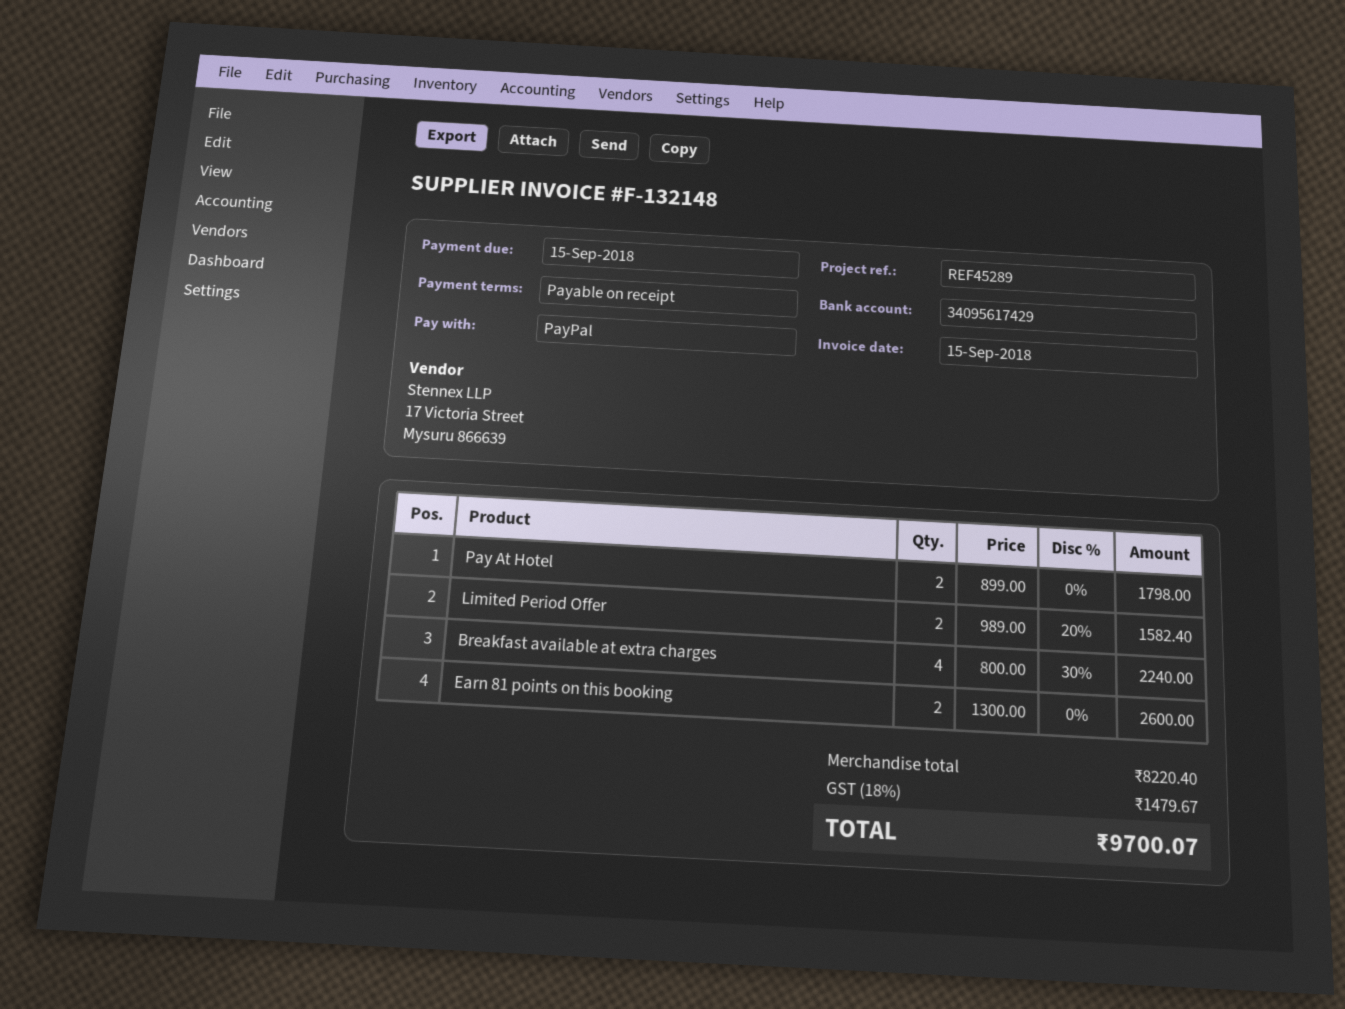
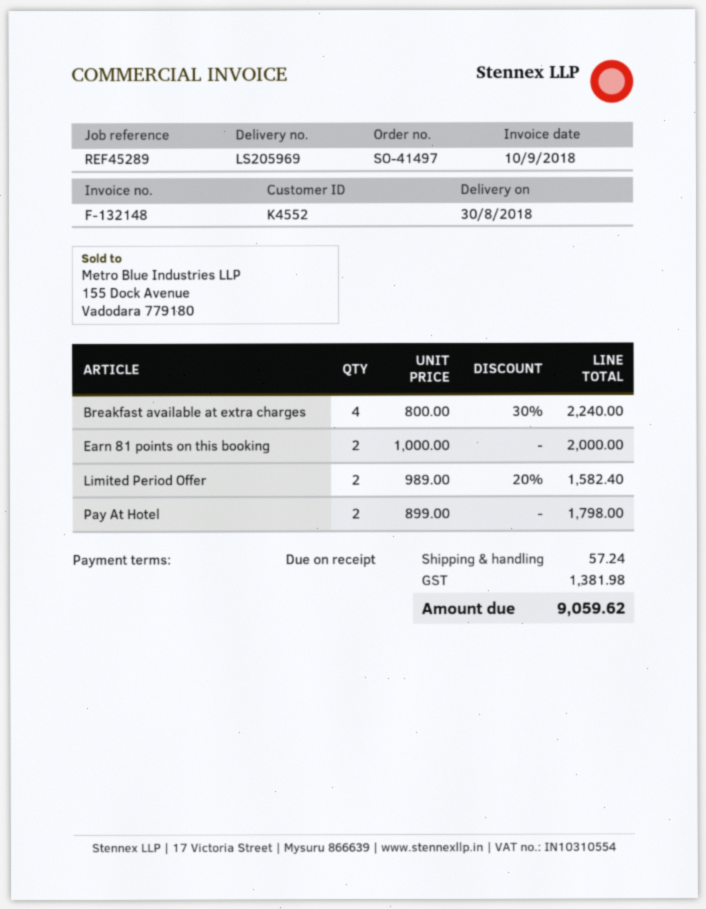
invoice date: 2018-09-15 -> 2018-09-10
Earn 81 points on this booking: 2 x 1300.00 = 2600.00 -> 2 x 1000.00 = 2000.00
shipping: none -> 57.24
tax: 1479.67 -> 1381.98
total: 9700.07 -> 9059.62

